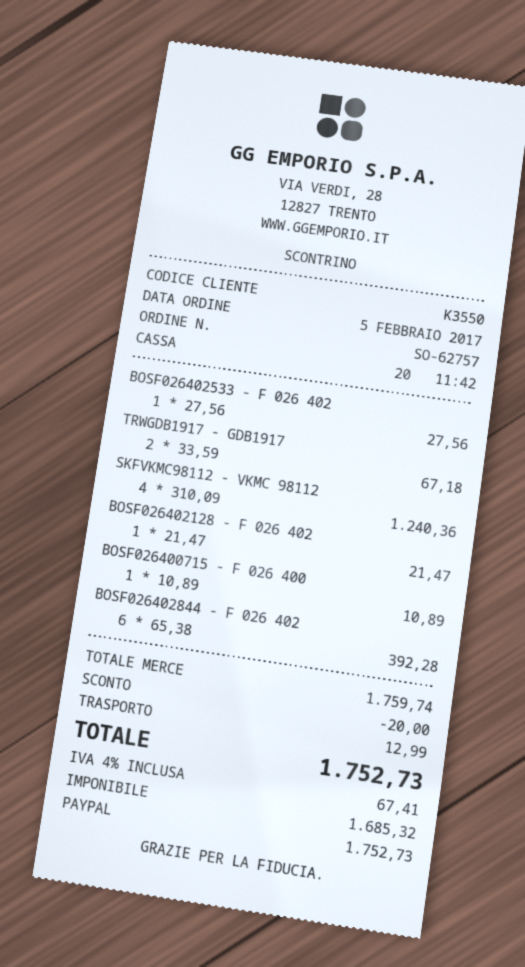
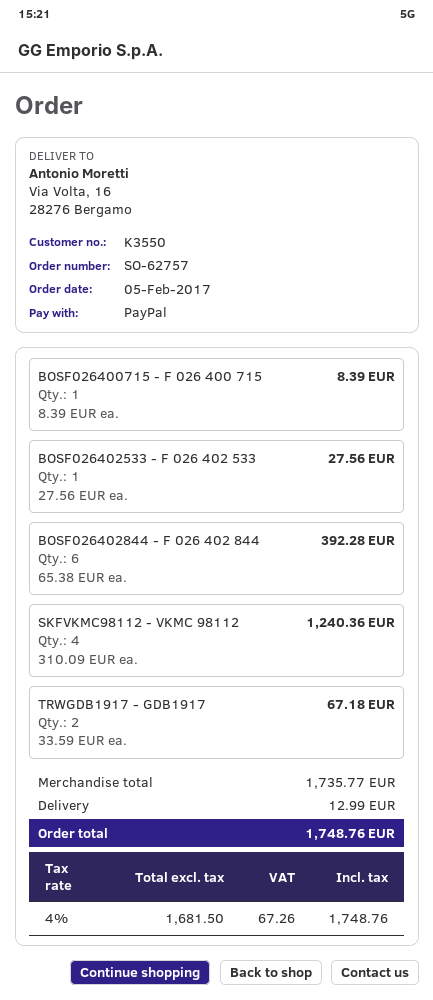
BOSF026402128 - F 026 402: 1 x 21.47 = 21.47 -> none
BOSF026400715 - F 026 400: 1 x 10.89 = 10.89 -> 1 x 8.39 = 8.39
subtotal: 1759.74 -> 1735.77
discount: 20.00 -> none
net: 1685.32 -> 1681.50
tax: 4% = 67.41 -> 4% = 67.26
total: 1752.73 -> 1748.76

